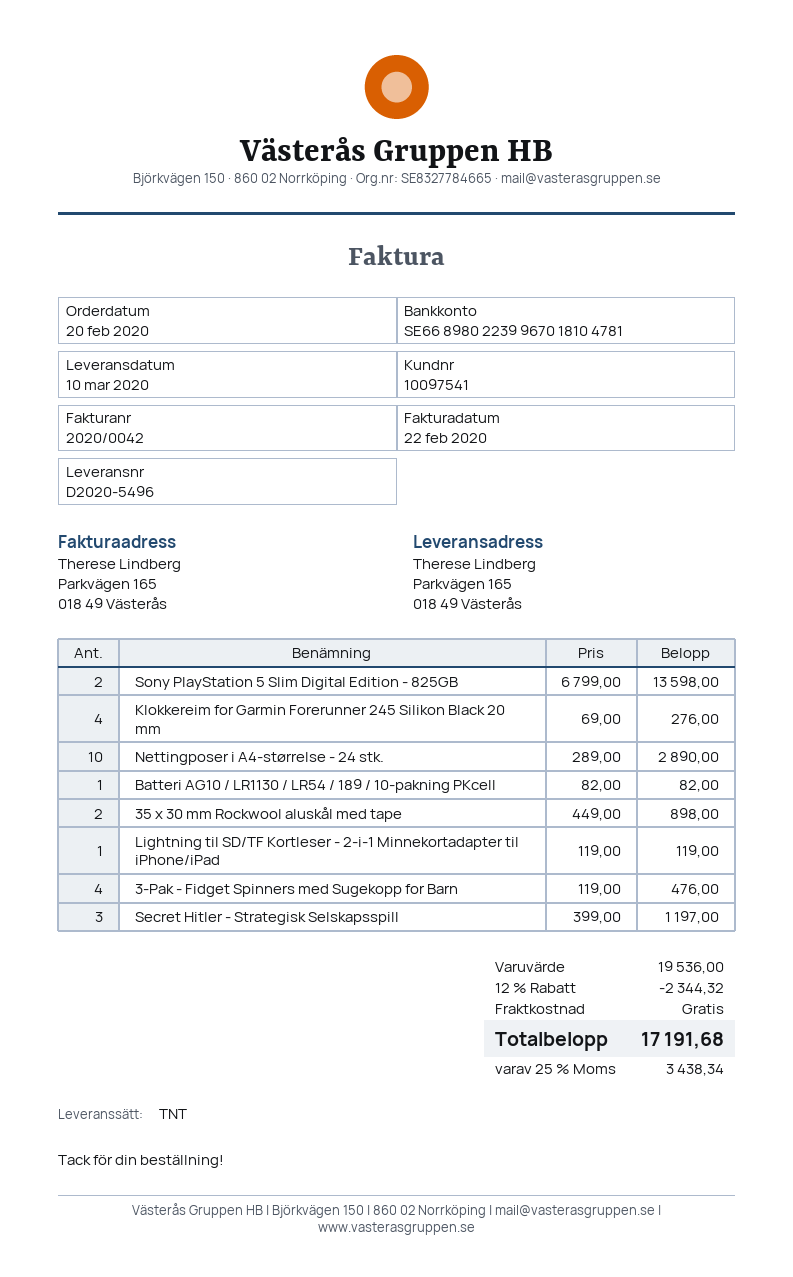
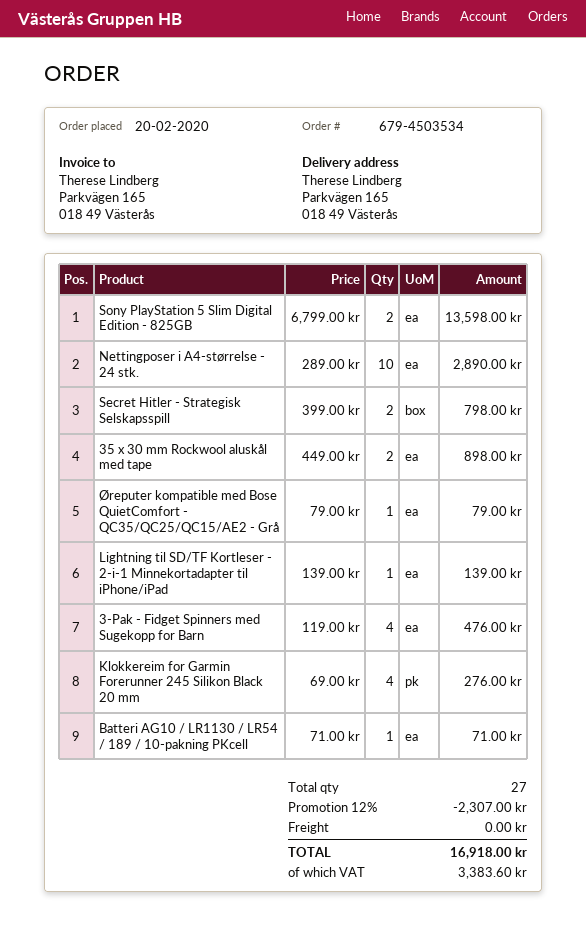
Batteri AG10 / LR1130 / LR54 / 189 / 10-pakning PKcell: 1 x 82.00 = 82.00 -> 1 x 71.00 = 71.00
Lightning til SD/TF Kortleser - 2-i-1 Minnekortadapter til iPhone/iPad: 1 x 119.00 = 119.00 -> 1 x 139.00 = 139.00
Secret Hitler - Strategisk Selskapsspill: 3 x 399.00 = 1197.00 -> 2 x 399.00 = 798.00
Øreputer kompatible med Bose QuietComfort - QC35/QC25/QC15/AE2 - Grå: none -> 1 x 79.00 = 79.00
discount: 12% = 2344.32 -> 12% = 2307.00
tax: 3438.34 -> 3383.60
total: 17191.68 -> 16918.00

